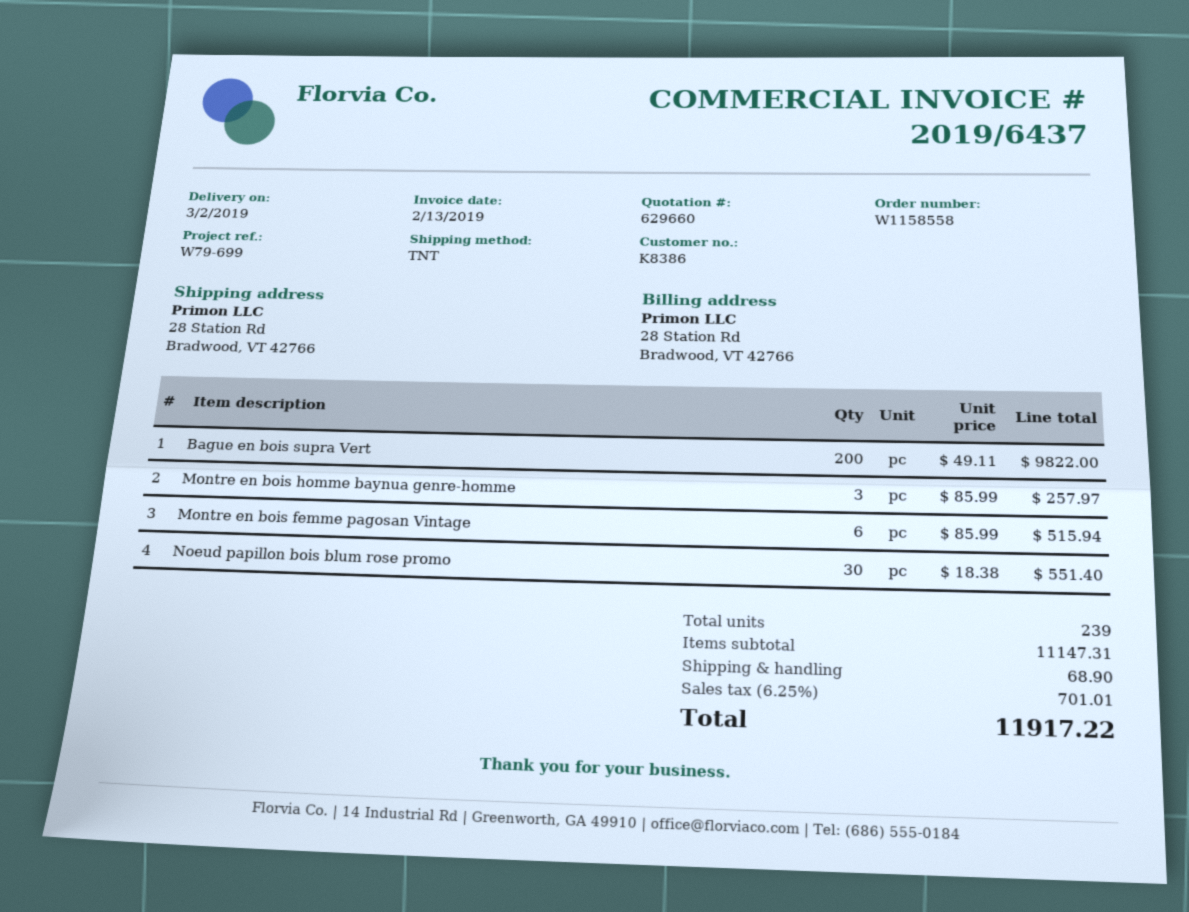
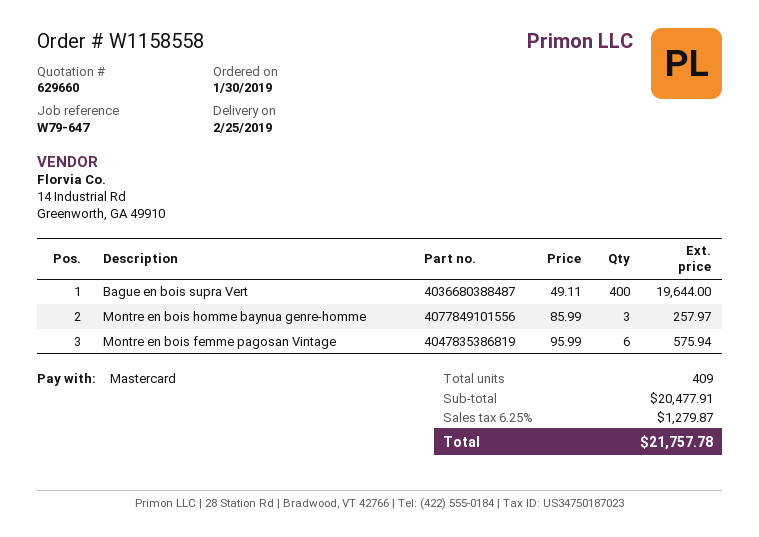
delivery date: 2019-03-02 -> 2019-02-25
reference: W79-699 -> W79-647
Bague en bois supra Vert: 200 x 49.11 = 9822.00 -> 400 x 49.11 = 19644.00
Montre en bois femme pagosan Vintage: 6 x 85.99 = 515.94 -> 6 x 95.99 = 575.94
Noeud papillon bois blum rose promo: 30 x 18.38 = 551.40 -> none
total quantity: 239 -> 409
subtotal: 11147.31 -> 20477.91
shipping: 68.90 -> none
tax: 6.25% = 701.01 -> 6.25% = 1279.87
total: 11917.22 -> 21757.78

